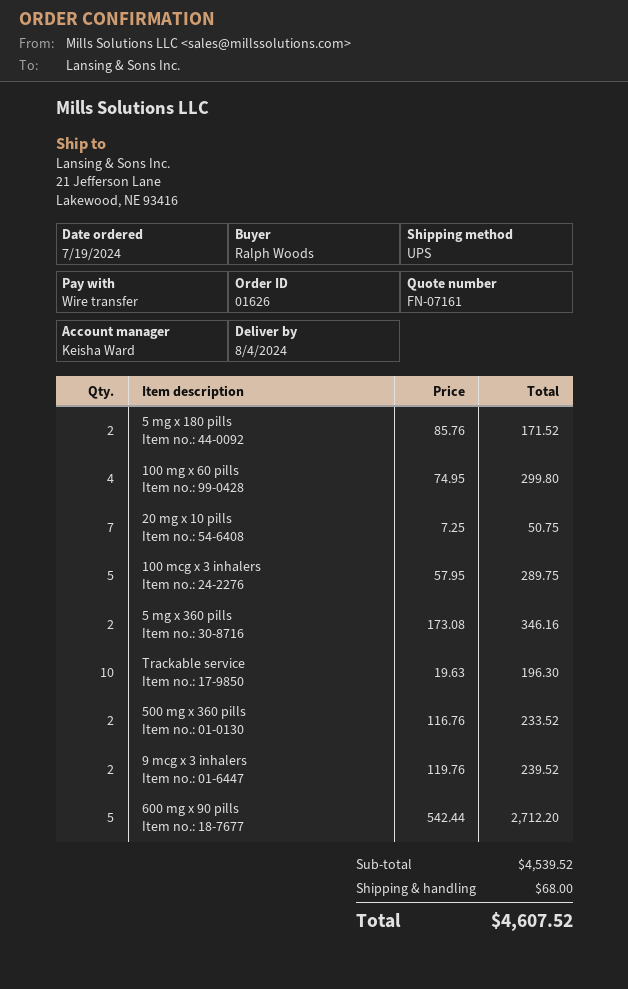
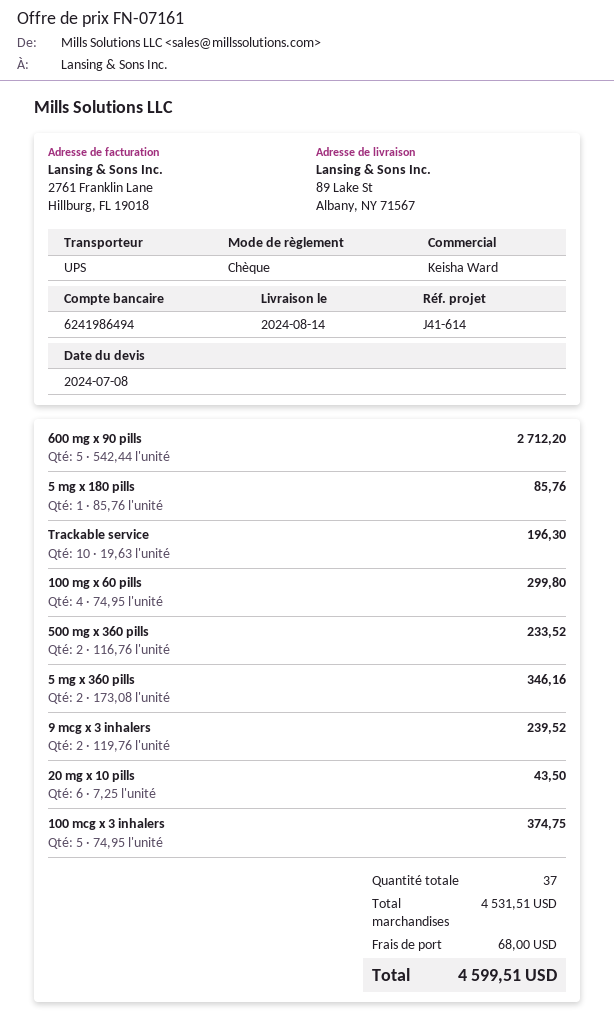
delivery date: 2024-08-04 -> 2024-08-14
payment method: bank transfer -> cheque
ship to: 21 Jefferson Lane, Lakewood, NE 93416 -> 89 Lake St, Albany, NY 71567
5 mg x 180 pills: 2 x 85.76 = 171.52 -> 1 x 85.76 = 85.76
20 mg x 10 pills: 7 x 7.25 = 50.75 -> 6 x 7.25 = 43.50
100 mcg x 3 inhalers: 5 x 57.95 = 289.75 -> 5 x 74.95 = 374.75
subtotal: 4539.52 -> 4531.51
total: 4607.52 -> 4599.51

